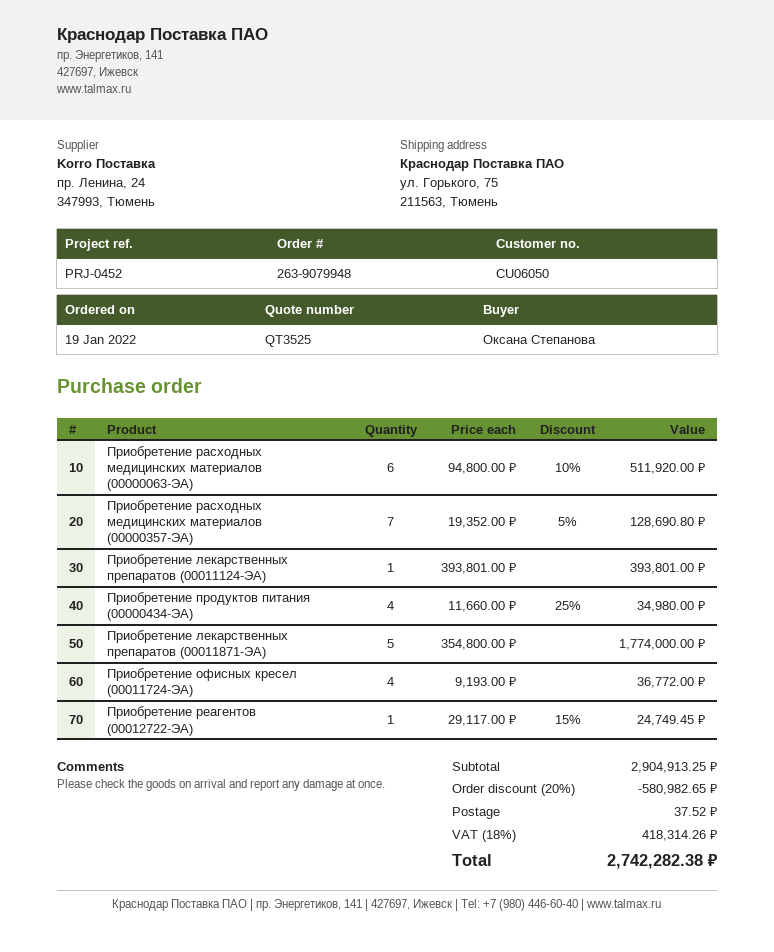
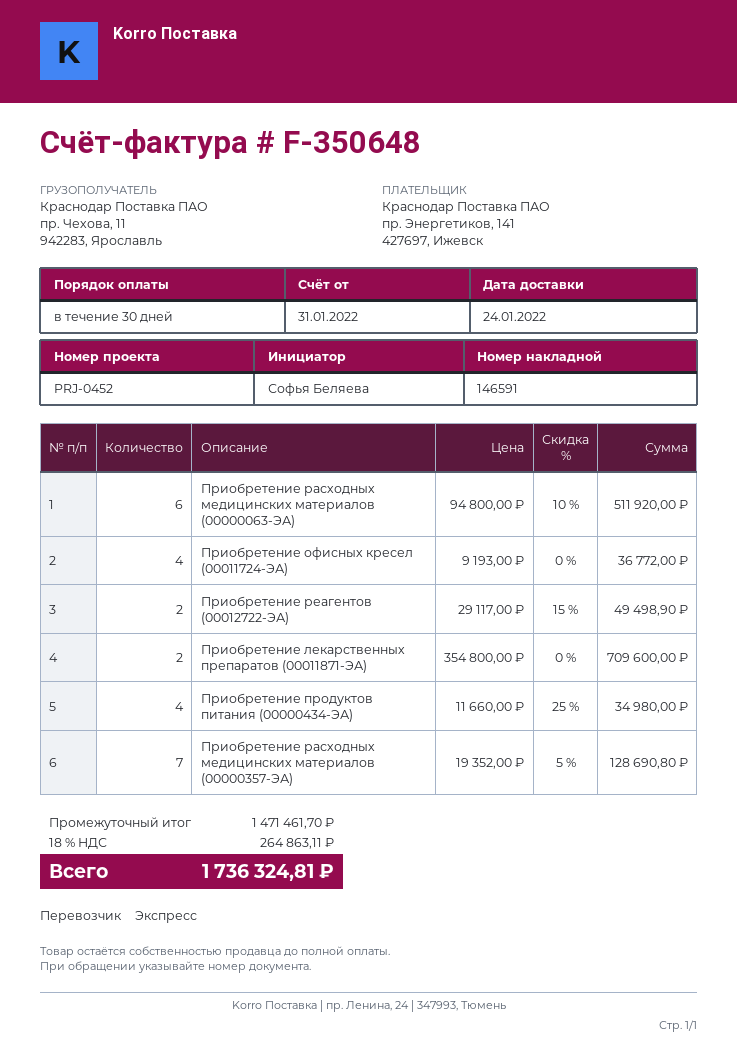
ordered by: Оксана Степанова -> Софья Беляева
ship to: ул. Горького, 75, 211563, Тюмень -> пр. Чехова, 11, 942283, Ярославль
Приобретение лекарственных препаратов (00011124-ЭА): 1 x 393801.00 = 393801.00 -> none
Приобретение лекарственных препаратов (00011871-ЭА): 5 x 354800.00 = 1774000.00 -> 2 x 354800.00 = 709600.00
Приобретение реагентов (00012722-ЭА): 1 x 29117.00 - 15% = 24749.45 -> 2 x 29117.00 - 15% = 49498.90
subtotal: 2904913.25 -> 1471461.70
discount: 20% = 580982.65 -> none
shipping: 37.52 -> none
tax: 18% = 418314.26 -> 18% = 264863.11
total: 2742282.38 -> 1736324.81

